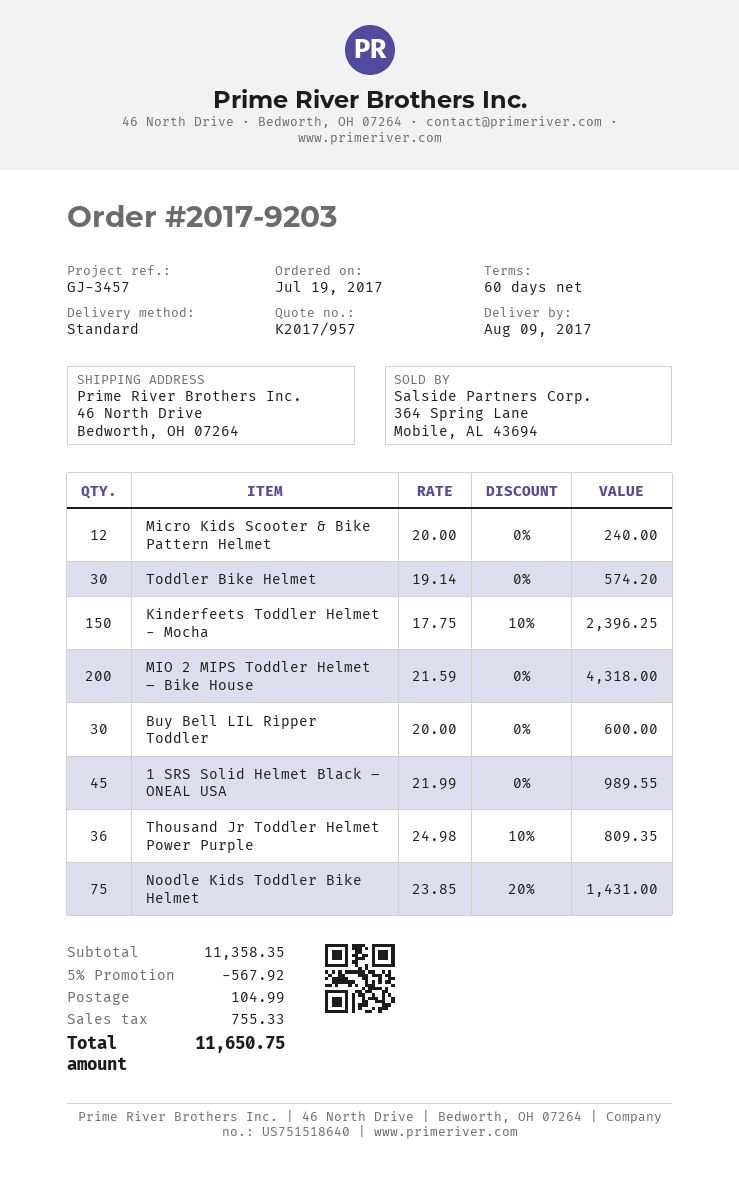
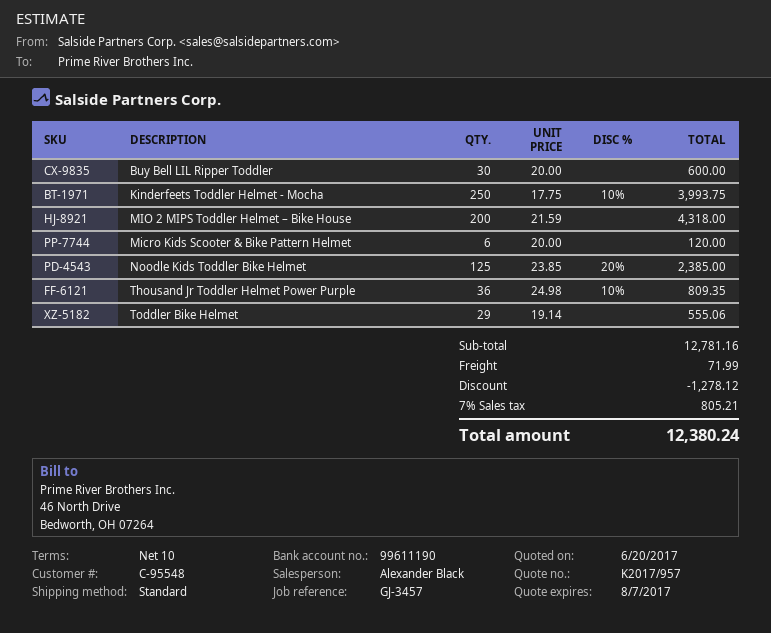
payment terms: 60 days -> 10 days
Micro Kids Scooter & Bike Pattern Helmet: 12 x 20.00 = 240.00 -> 6 x 20.00 = 120.00
Toddler Bike Helmet: 30 x 19.14 = 574.20 -> 29 x 19.14 = 555.06
Kinderfeets Toddler Helmet - Mocha: 150 x 17.75 - 10% = 2396.25 -> 250 x 17.75 - 10% = 3993.75
1 SRS Solid Helmet Black – ONEAL USA: 45 x 21.99 = 989.55 -> none
Noodle Kids Toddler Bike Helmet: 75 x 23.85 - 20% = 1431.00 -> 125 x 23.85 - 20% = 2385.00
subtotal: 11358.35 -> 12781.16
discount: 567.92 -> 1278.12
shipping: 104.99 -> 71.99
tax: 755.33 -> 805.21
total: 11650.75 -> 12380.24

